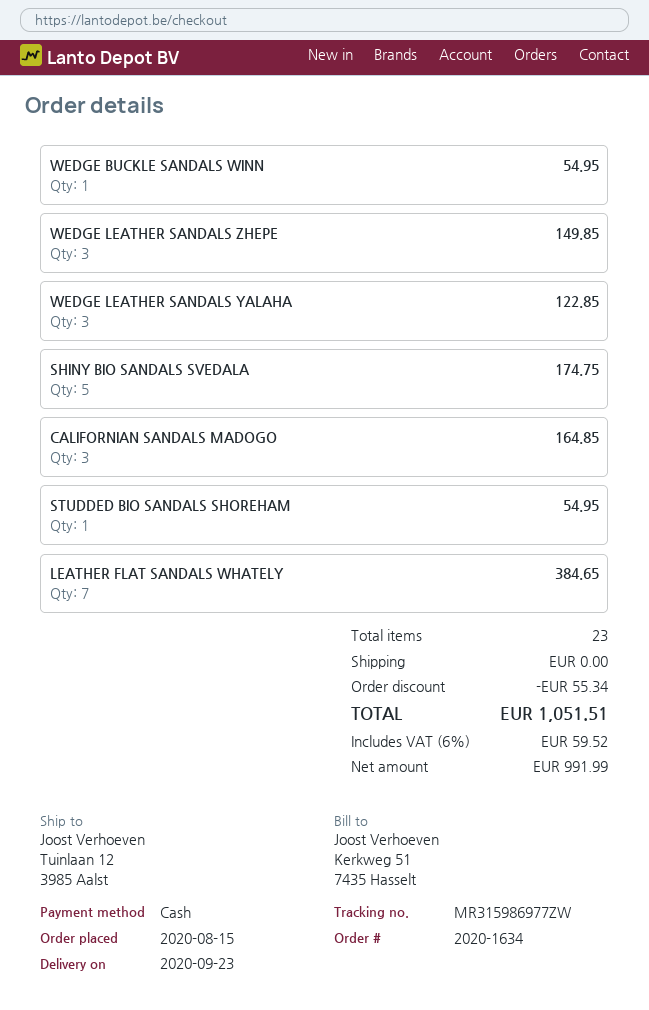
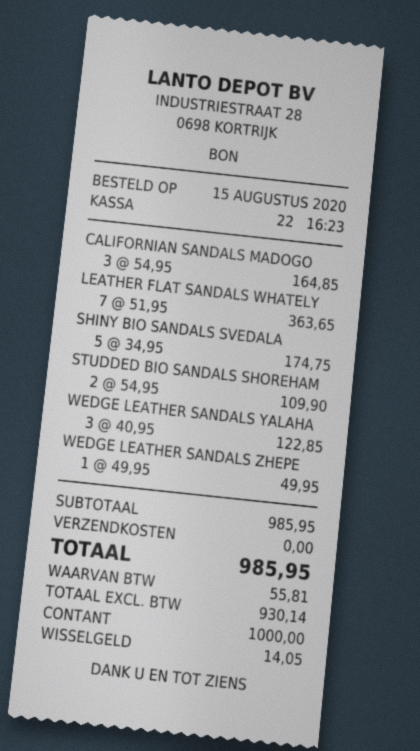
WEDGE BUCKLE SANDALS WINN: 1 for 54.95 -> none
WEDGE LEATHER SANDALS ZHEPE: 3 for 149.85 -> 1 for 49.95
STUDDED BIO SANDALS SHOREHAM: 1 for 54.95 -> 2 for 109.90
LEATHER FLAT SANDALS WHATELY: 7 for 384.65 -> 7 for 363.65
discount: 55.34 -> none
net: 991.99 -> 930.14
tax: 59.52 -> 55.81
total: 1051.51 -> 985.95

